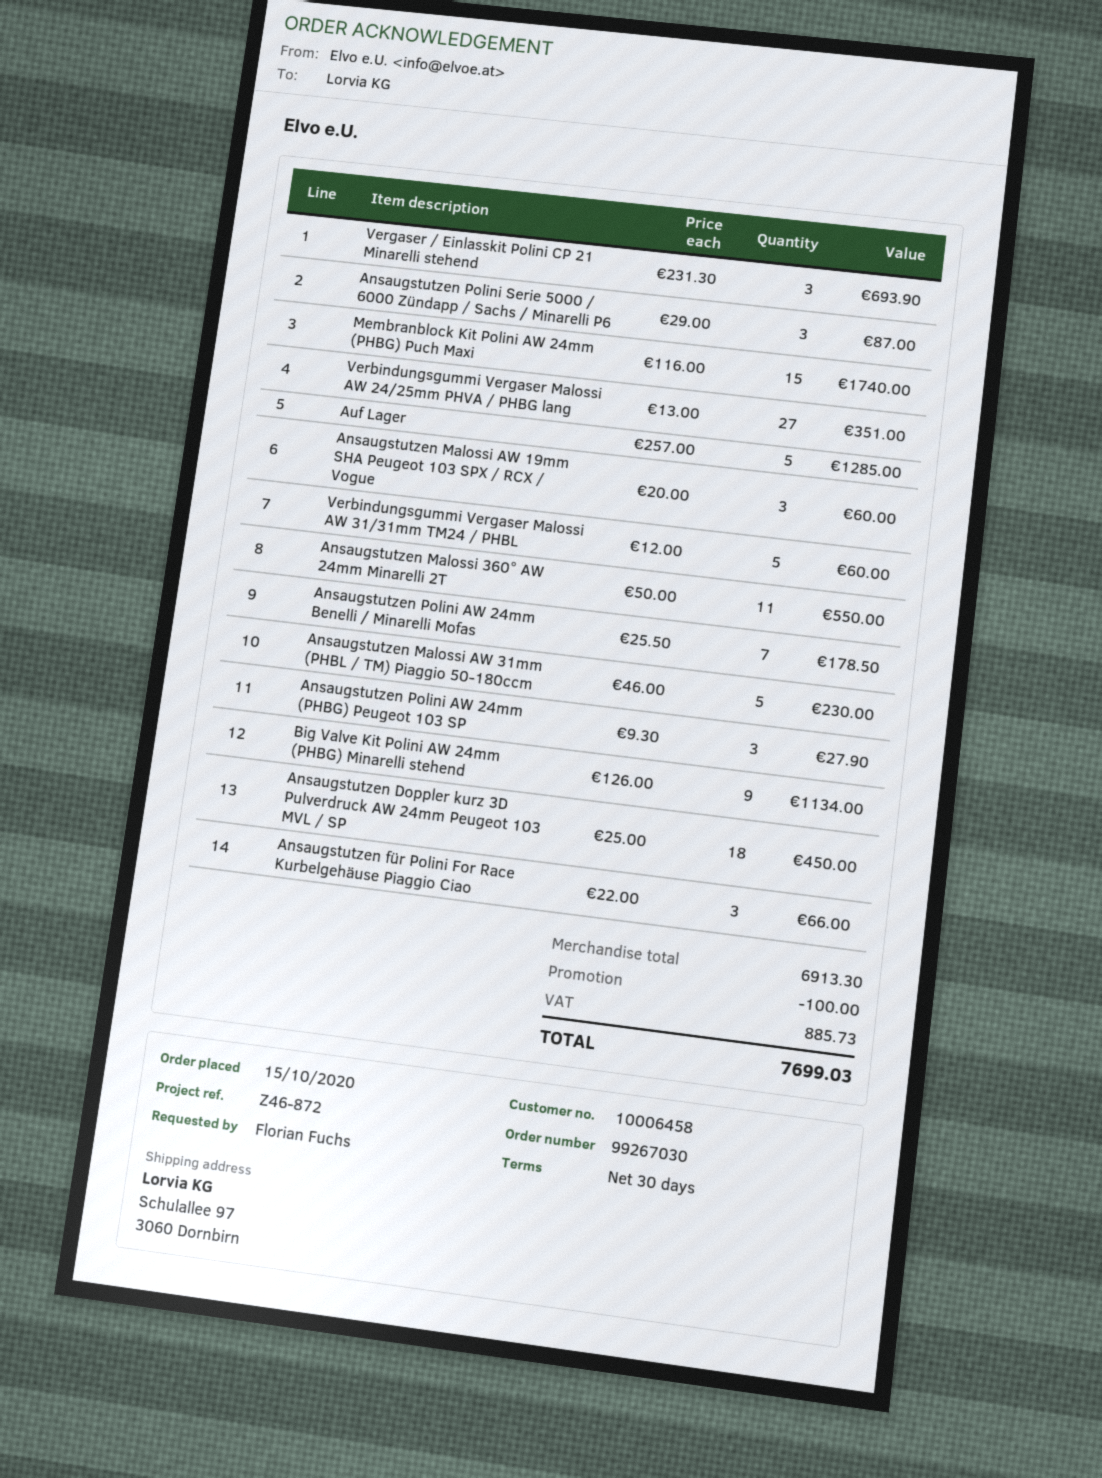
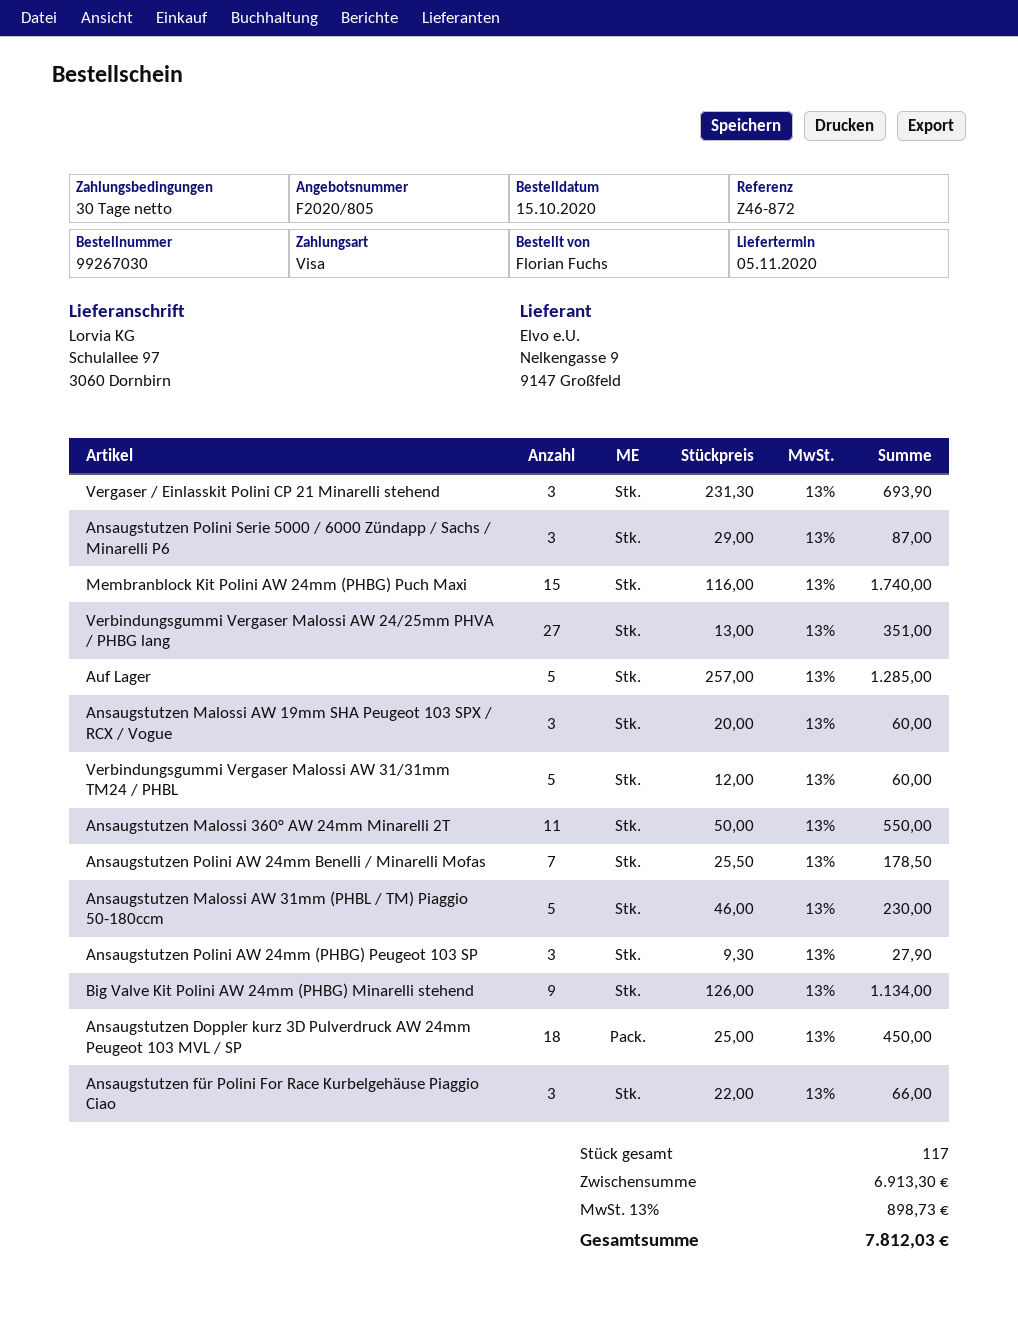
discount: 100.00 -> none
tax: 885.73 -> 898.73
total: 7699.03 -> 7812.03

